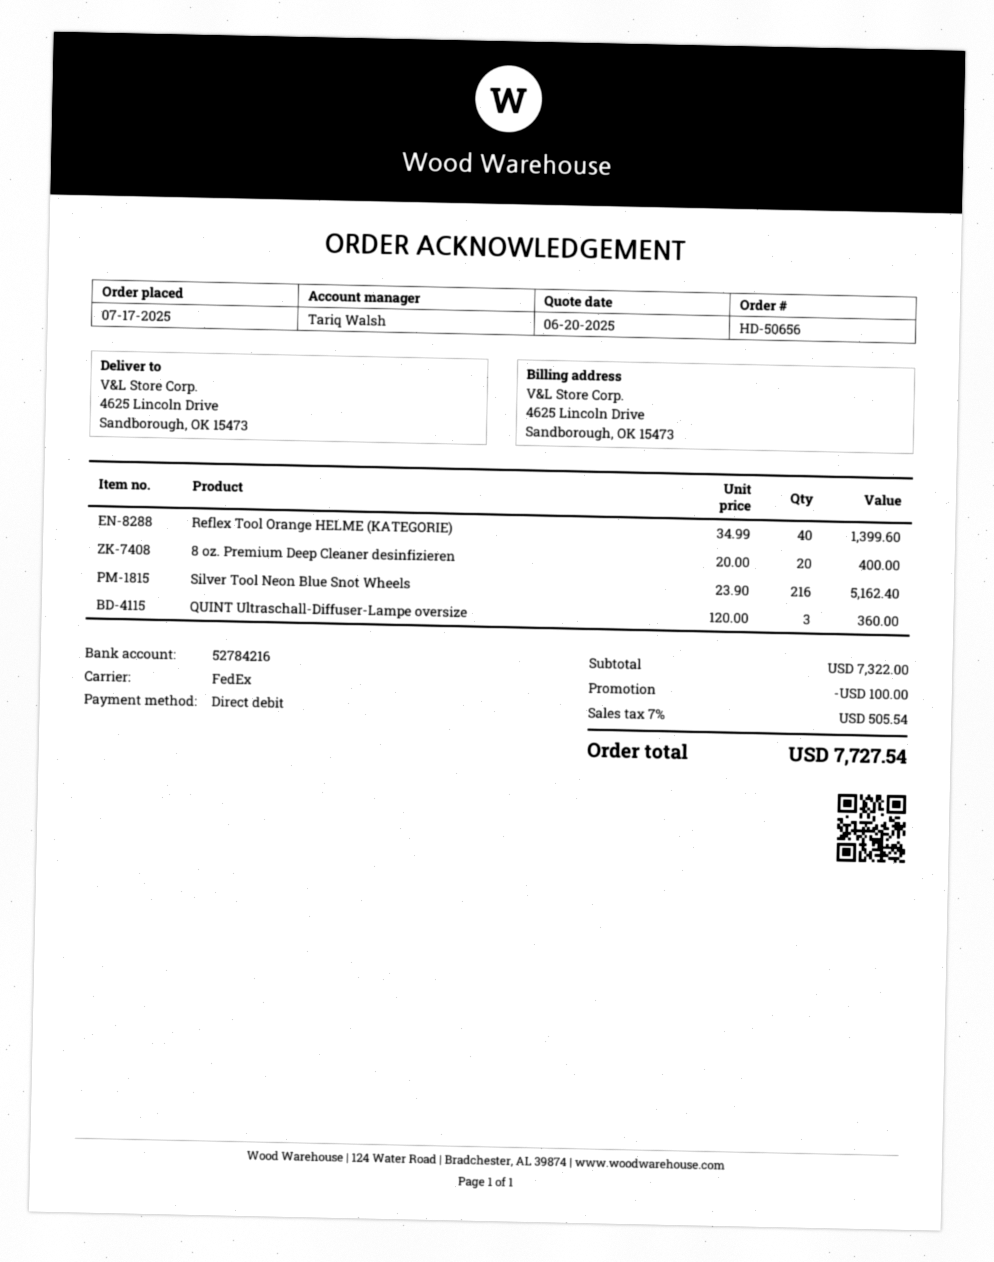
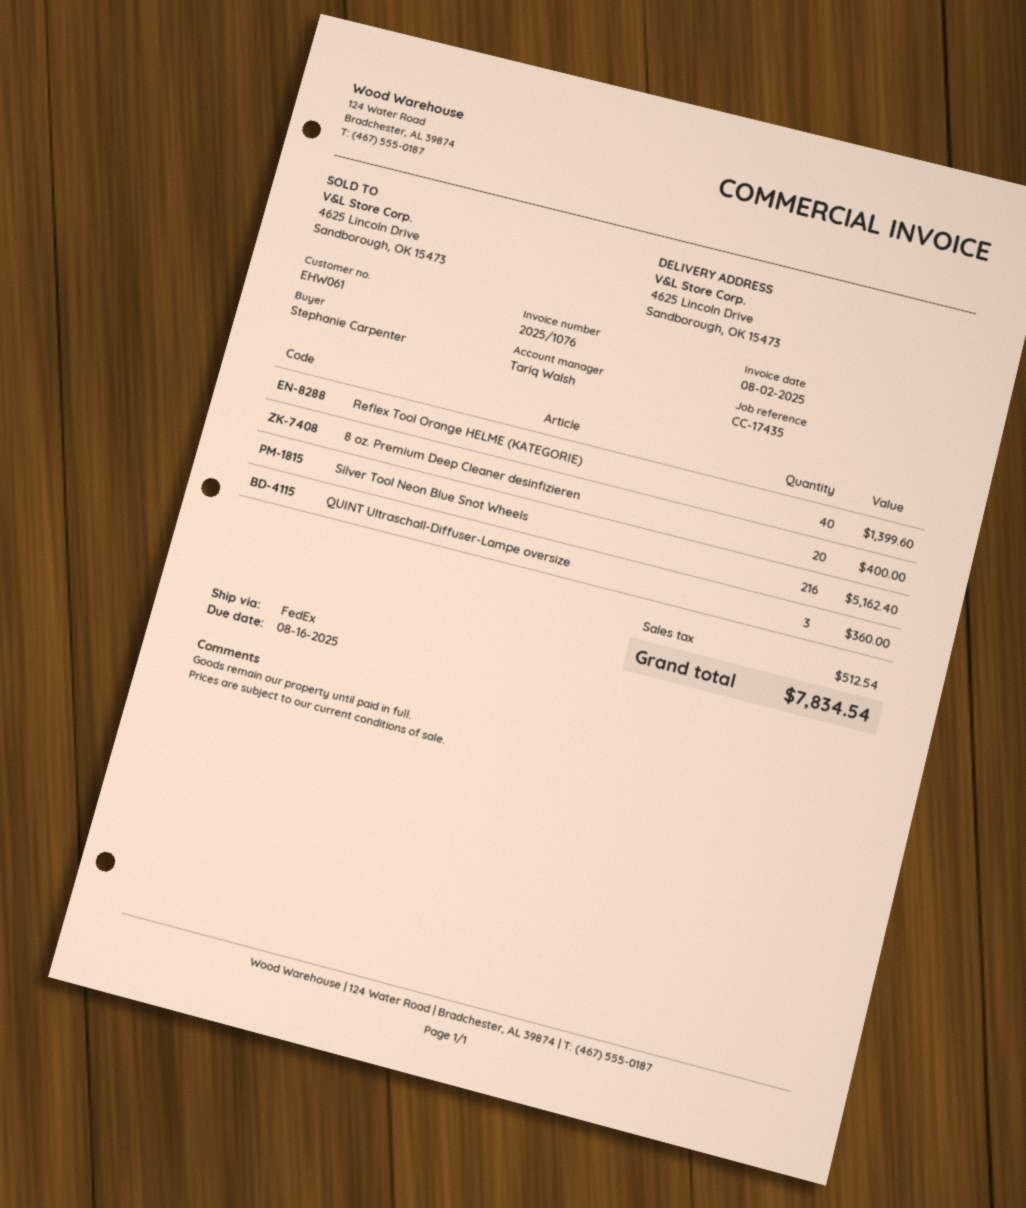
discount: 100.00 -> none
tax: 505.54 -> 512.54
total: 7727.54 -> 7834.54

